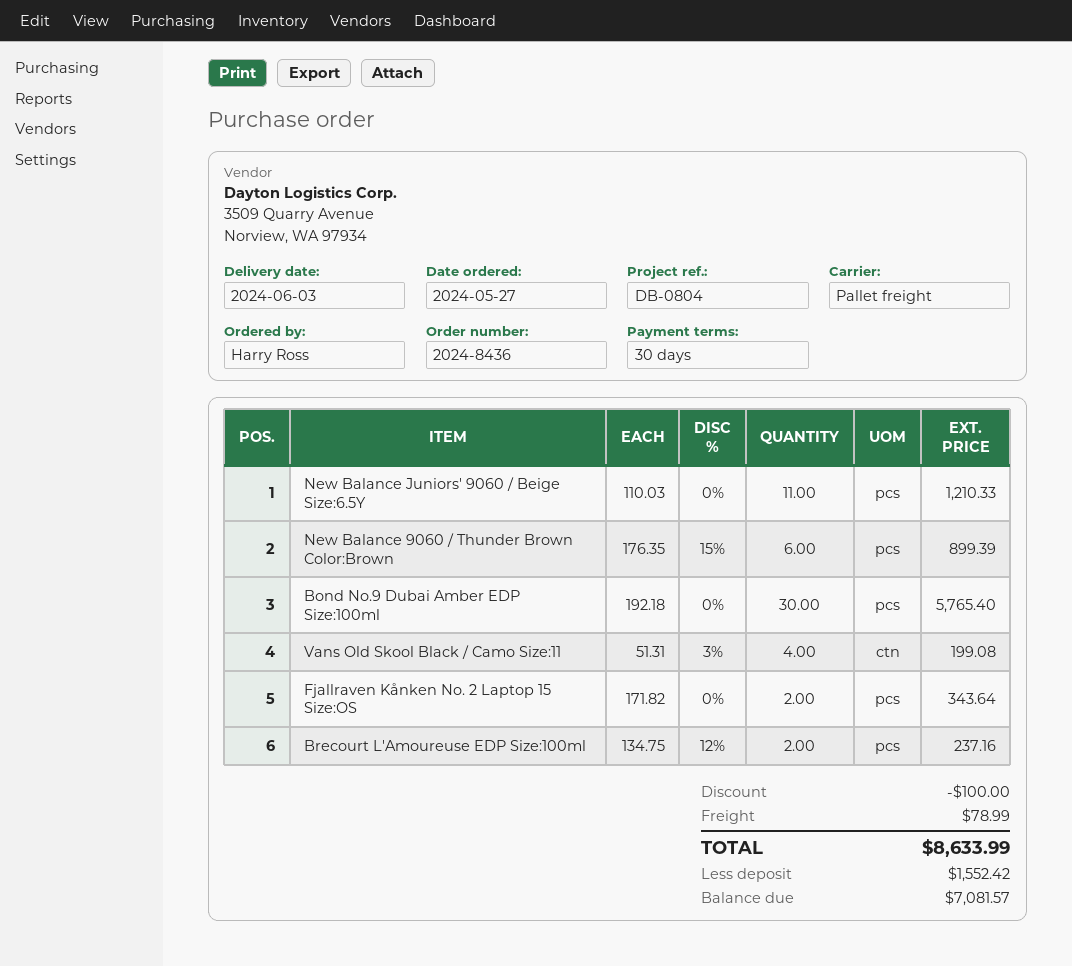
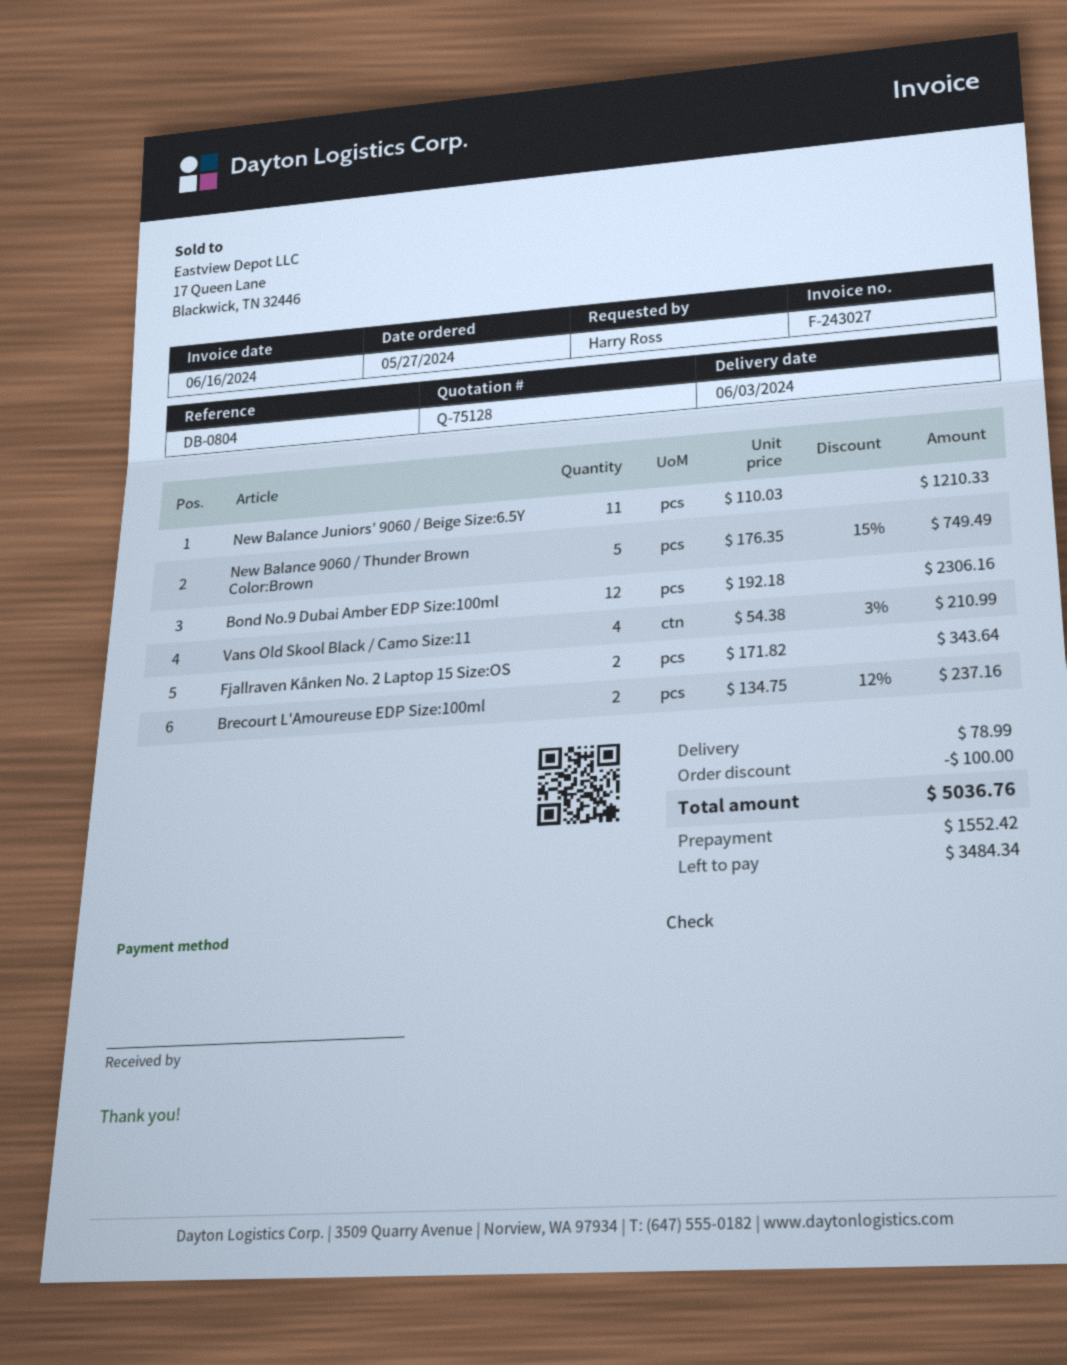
New Balance 9060 / Thunder Brown Color:Brown: 6 x 176.35 - 15% = 899.39 -> 5 x 176.35 - 15% = 749.49
Bond No.9 Dubai Amber EDP Size:100ml: 30 x 192.18 = 5765.40 -> 12 x 192.18 = 2306.16
Vans Old Skool Black / Camo Size:11: 4 x 51.31 - 3% = 199.08 -> 4 x 54.38 - 3% = 210.99
total: 8633.99 -> 5036.76
balance: 7081.57 -> 3484.34

